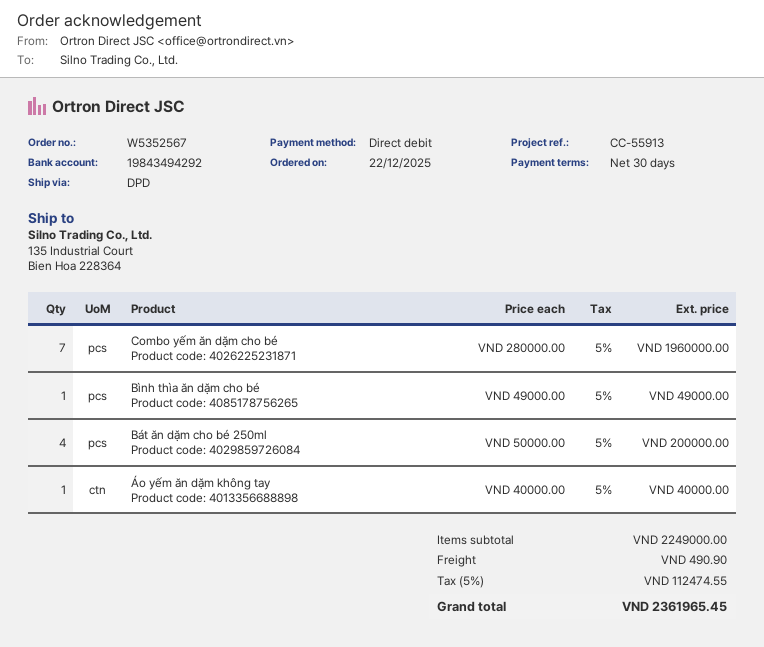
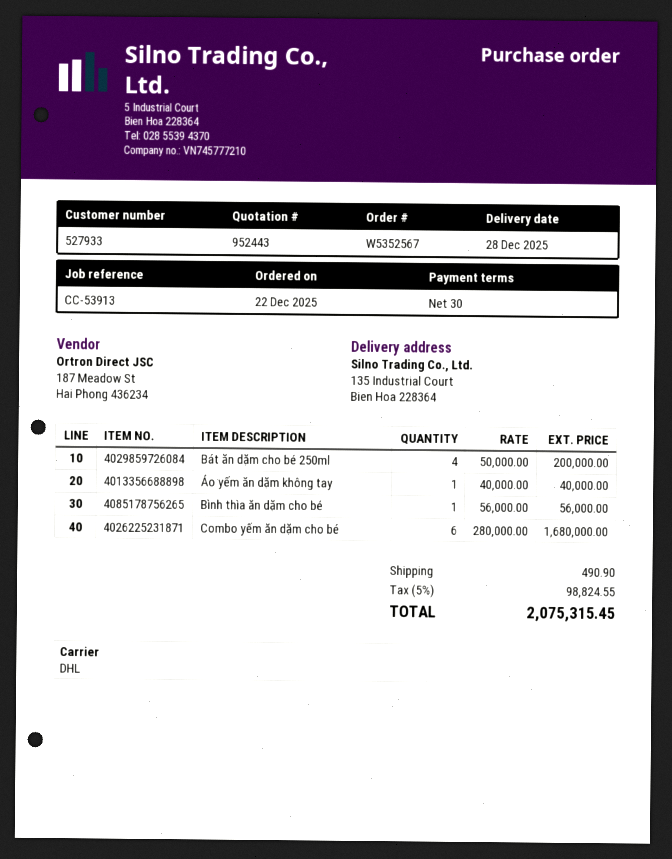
reference: CC-55913 -> CC-53913
shipping method: DPD -> DHL
Combo yếm ăn dặm cho bé: 7 x 280000.00 = 1960000.00 -> 6 x 280000.00 = 1680000.00
Bình thìa ăn dặm cho bé: 1 x 49000.00 = 49000.00 -> 1 x 56000.00 = 56000.00
tax: 5% = 112474.55 -> 5% = 98824.55
total: 2361965.45 -> 2075315.45

